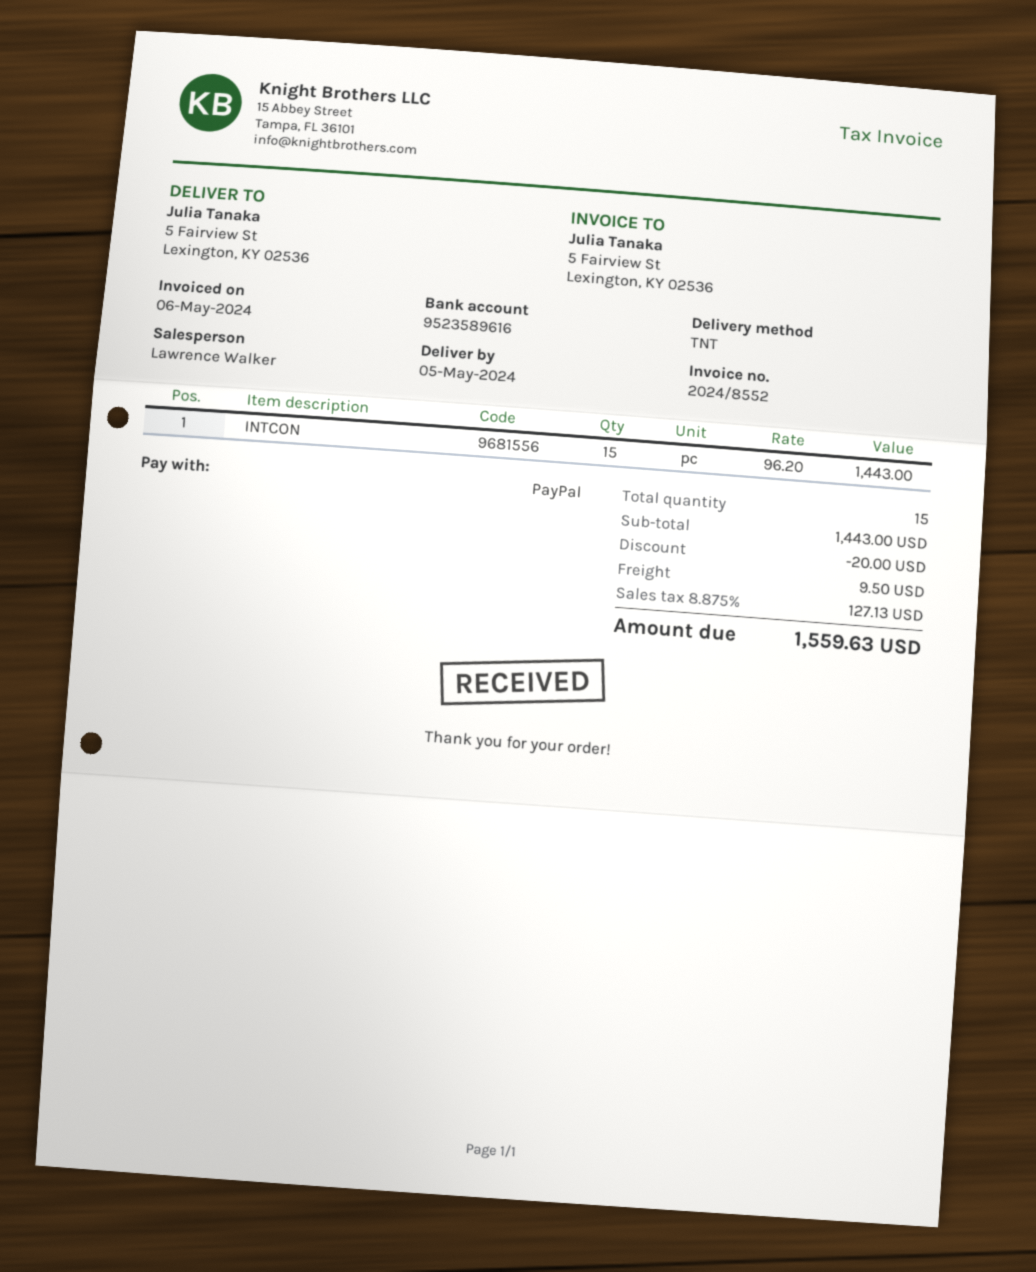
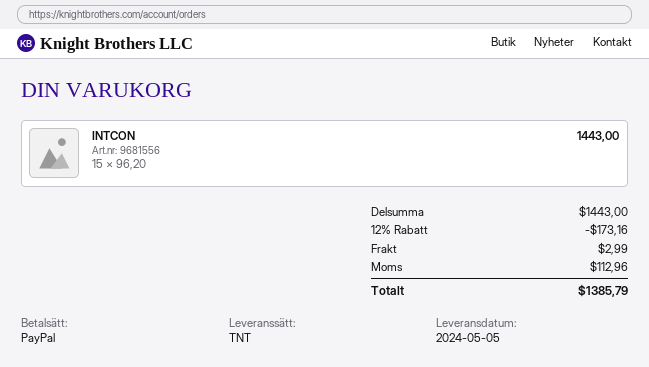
discount: 20.00 -> 173.16
shipping: 9.50 -> 2.99
tax: 127.13 -> 112.96
total: 1559.63 -> 1385.79

